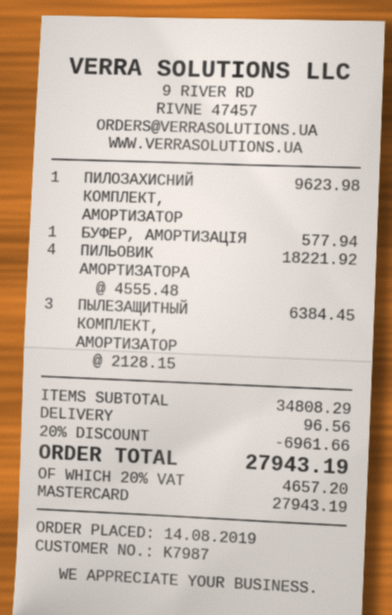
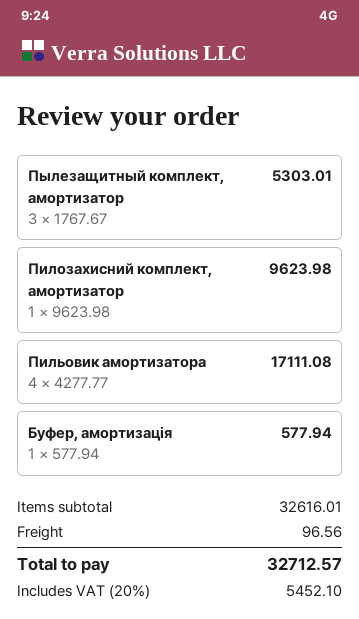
ПИЛЬОВИК АМОРТИЗАТОРА: 4 x 4555.48 = 18221.92 -> 4 x 4277.77 = 17111.08
ПЫЛЕЗАЩИТНЫЙ КОМПЛЕКТ, АМОРТИЗАТОР: 3 x 2128.15 = 6384.45 -> 3 x 1767.67 = 5303.01
subtotal: 34808.29 -> 32616.01
discount: 20% = 6961.66 -> none
tax: 20% = 4657.20 -> 20% = 5452.10
total: 27943.19 -> 32712.57

